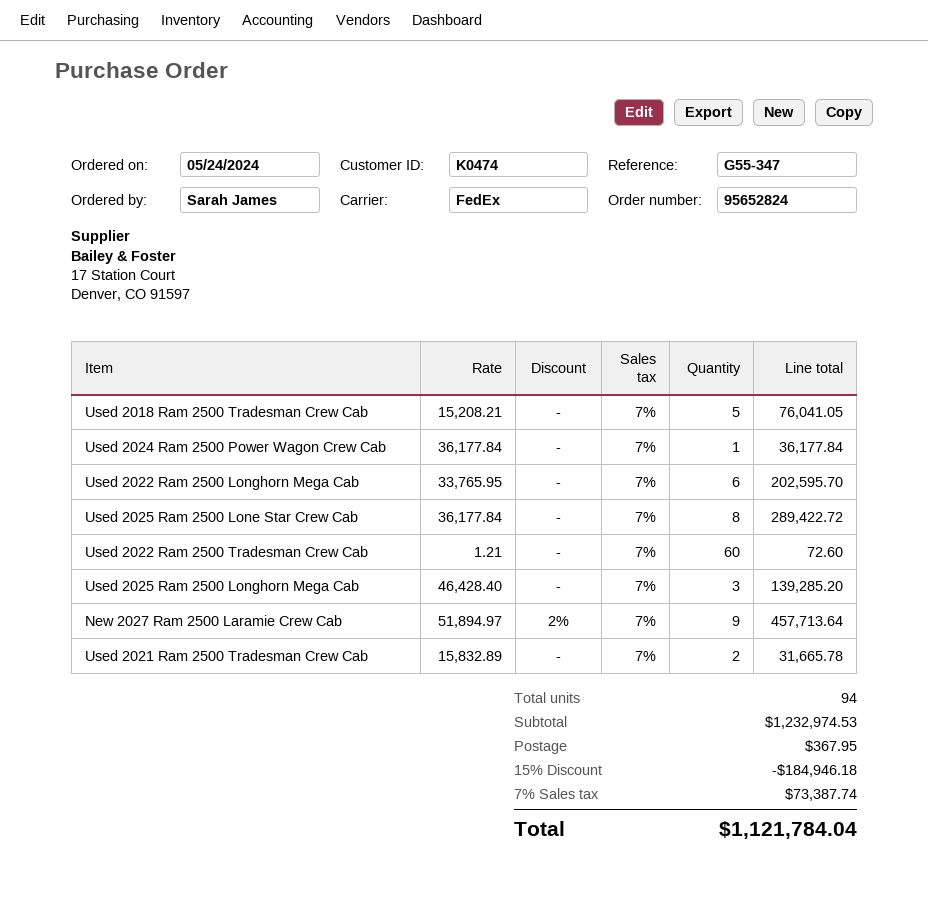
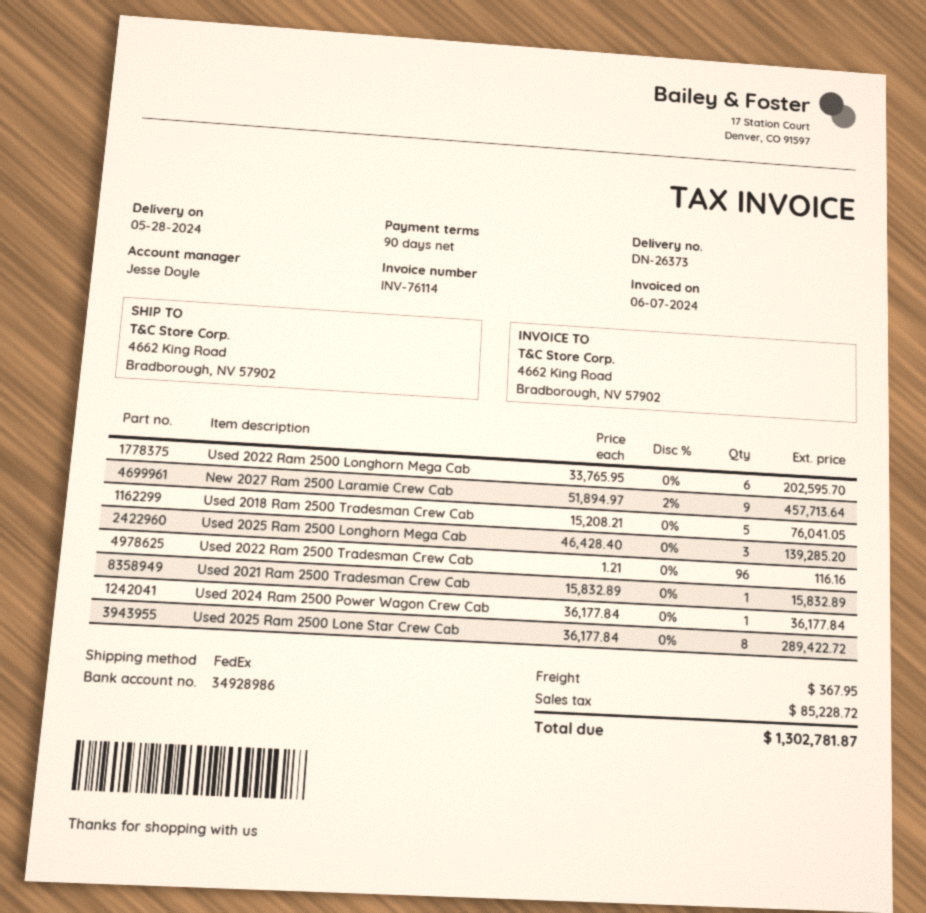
Used 2022 Ram 2500 Tradesman Crew Cab: 60 x 1.21 = 72.60 -> 96 x 1.21 = 116.16
Used 2021 Ram 2500 Tradesman Crew Cab: 2 x 15832.89 = 31665.78 -> 1 x 15832.89 = 15832.89
discount: 15% = 184946.18 -> none
tax: 73387.74 -> 85228.72
total: 1121784.04 -> 1302781.87

